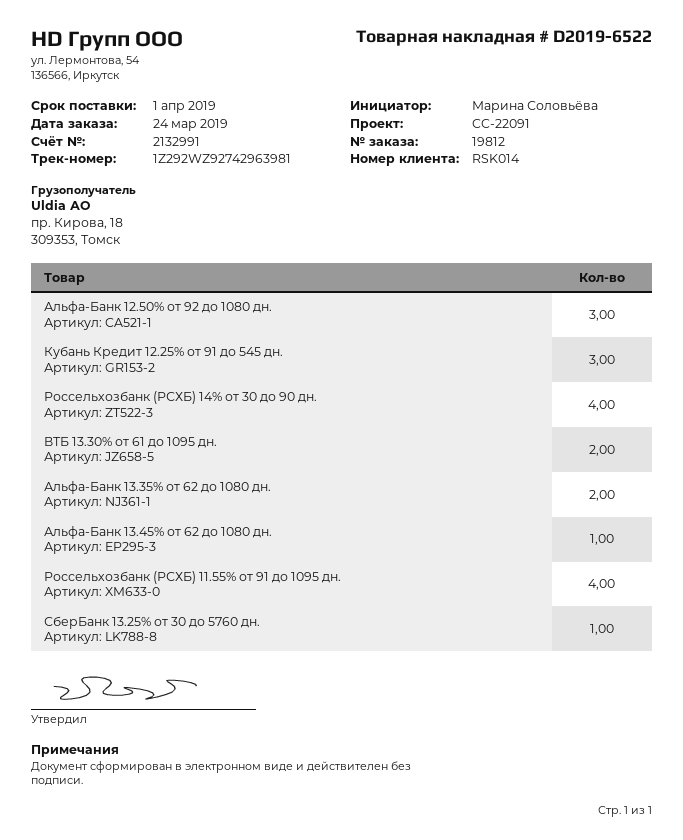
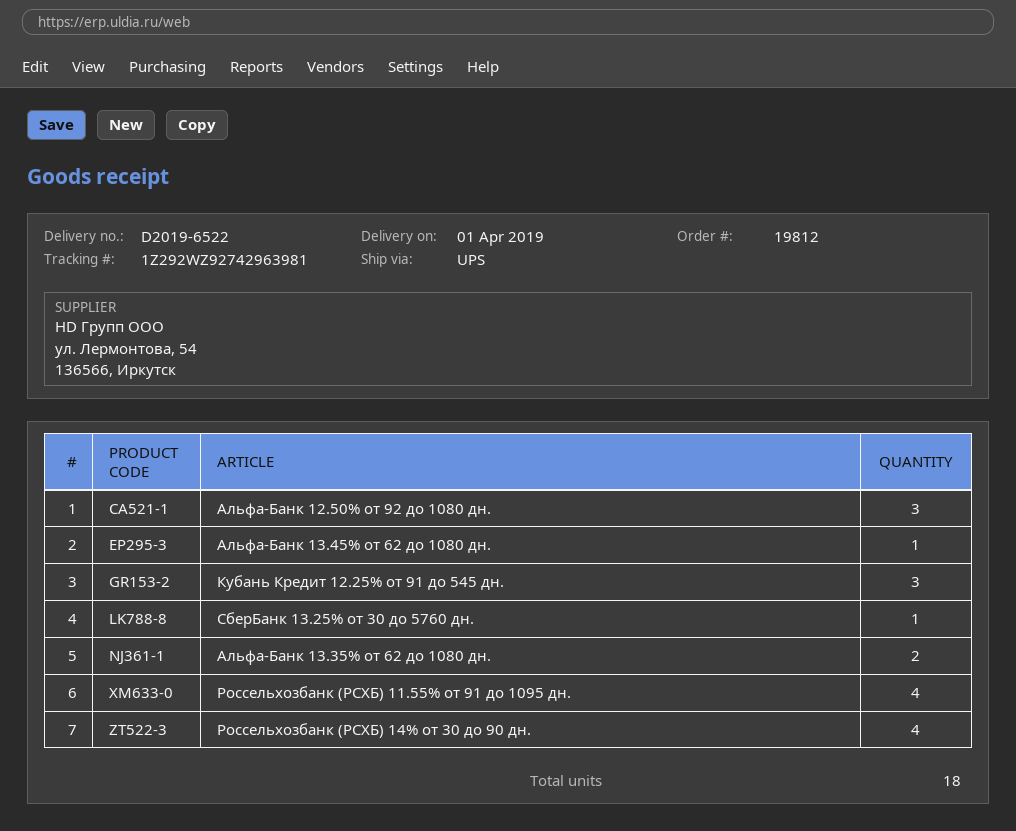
ВТБ 13.30% от 61 до 1095 дн.: 2 -> none

